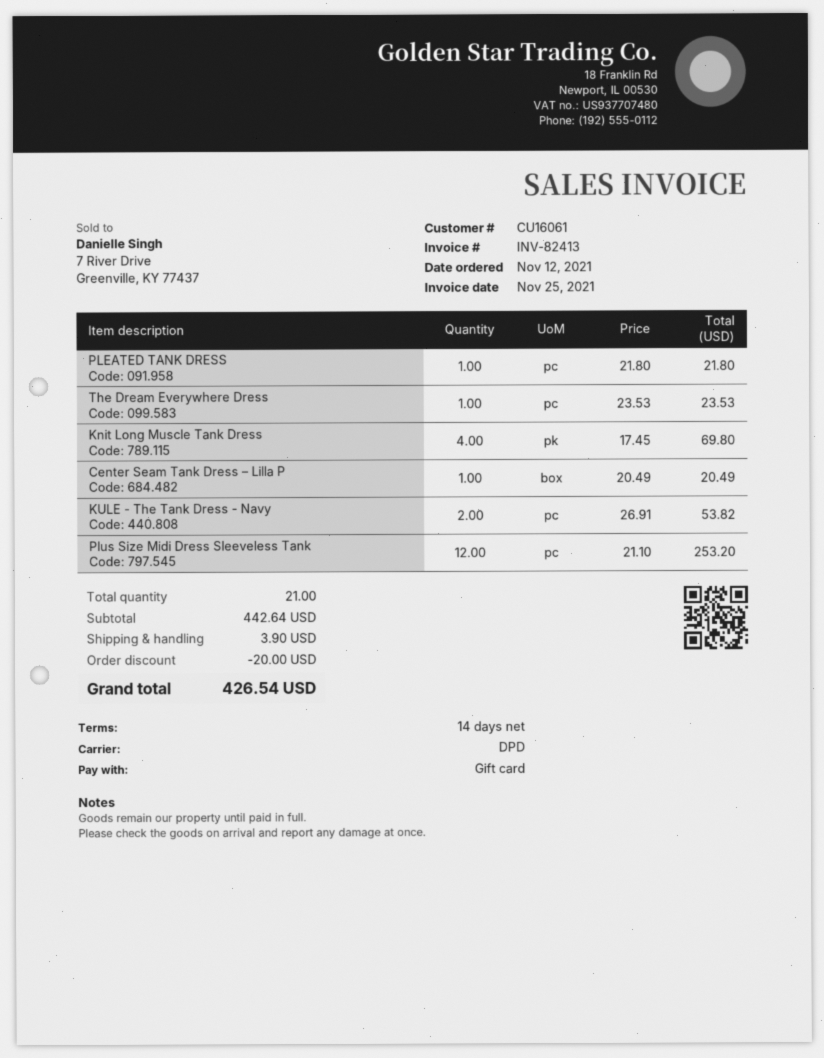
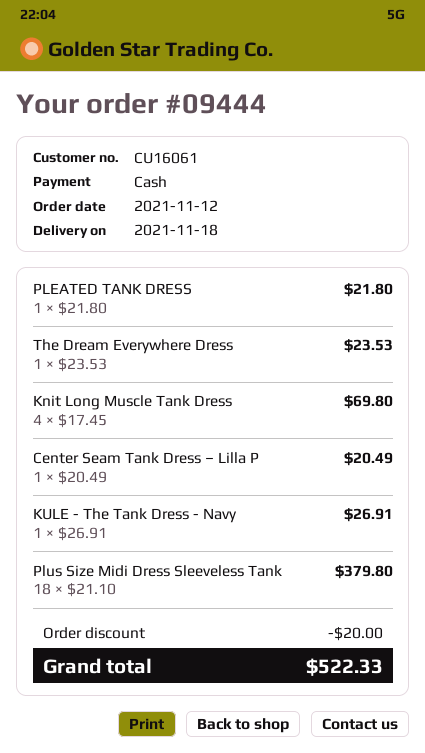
payment method: gift card -> cash
KULE - The Tank Dress - Navy: 2 x 26.91 = 53.82 -> 1 x 26.91 = 26.91
Plus Size Midi Dress Sleeveless Tank: 12 x 21.10 = 253.20 -> 18 x 21.10 = 379.80
shipping: 3.90 -> none
total: 426.54 -> 522.33

